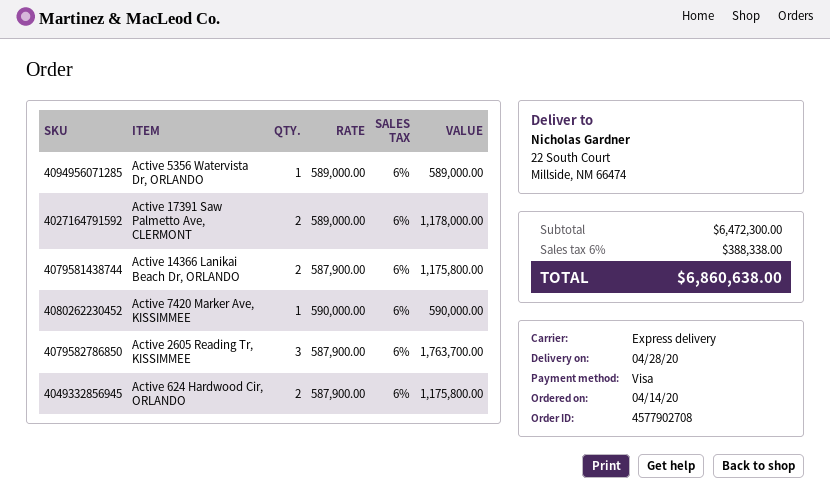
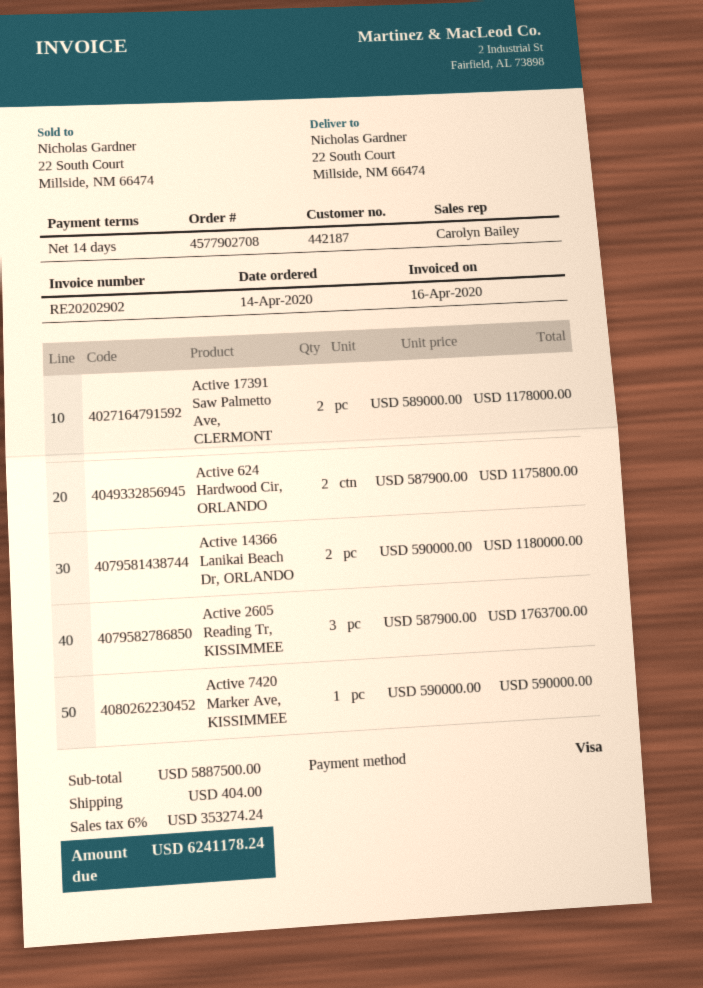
Active 5356 Watervista Dr, ORLANDO: 1 x 589000.00 = 589000.00 -> none
Active 14366 Lanikai Beach Dr, ORLANDO: 2 x 587900.00 = 1175800.00 -> 2 x 590000.00 = 1180000.00
subtotal: 6472300.00 -> 5887500.00
shipping: none -> 404.00
tax: 6% = 388338.00 -> 6% = 353274.24
total: 6860638.00 -> 6241178.24

